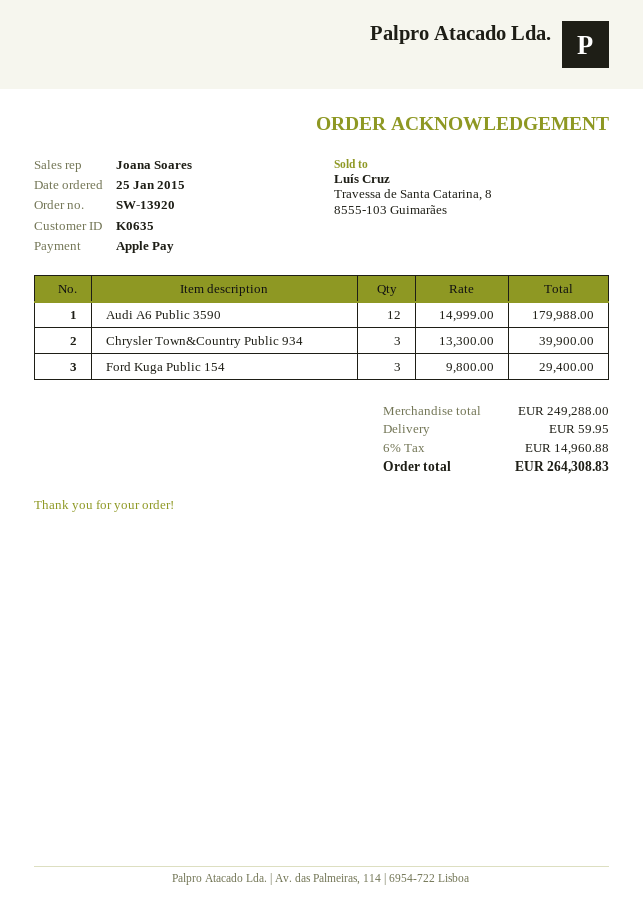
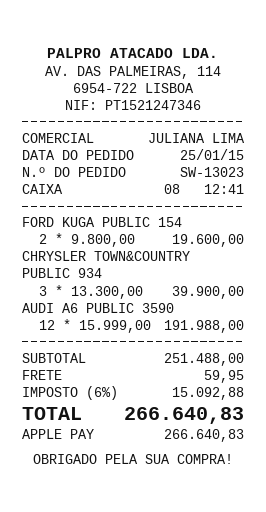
order number: SW-13920 -> SW-13023
sales rep: Joana Soares -> JULIANA LIMA
Audi A6 Public 3590: 12 x 14999.00 = 179988.00 -> 12 x 15999.00 = 191988.00
Ford Kuga Public 154: 3 x 9800.00 = 29400.00 -> 2 x 9800.00 = 19600.00
subtotal: 249288.00 -> 251488.00
tax: 6% = 14960.88 -> 6% = 15092.88
total: 264308.83 -> 266640.83

